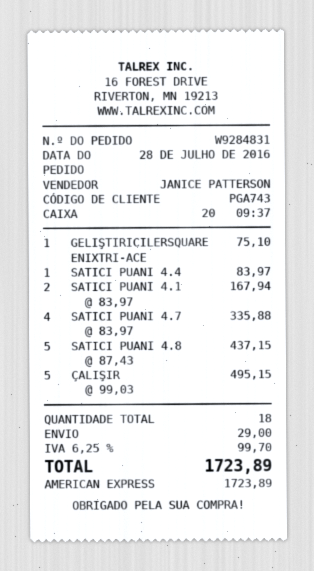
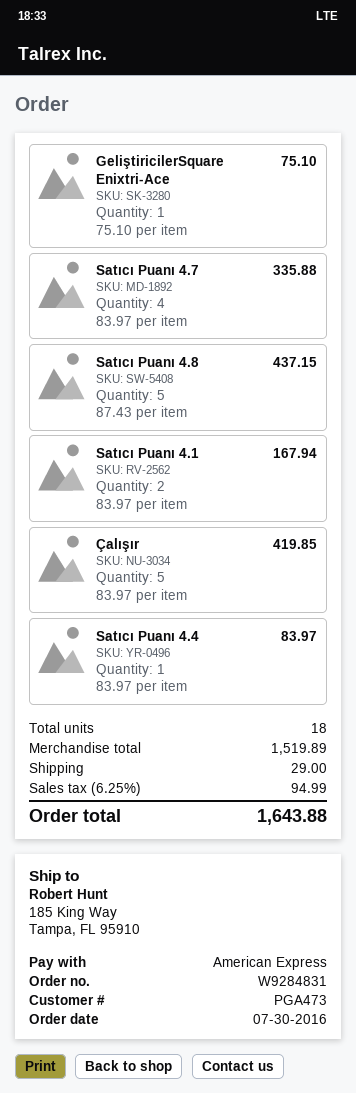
order date: 2016-07-28 -> 2016-07-30
customer number: PGA743 -> PGA473
ÇALIŞIR: 5 x 99.03 = 495.15 -> 5 x 83.97 = 419.85
tax: 6.25% = 99.70 -> 6.25% = 94.99
total: 1723.89 -> 1643.88

